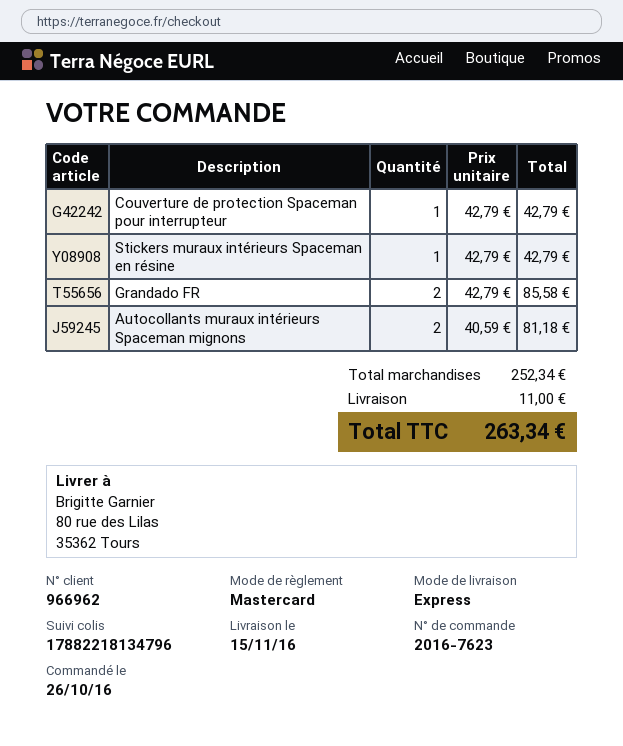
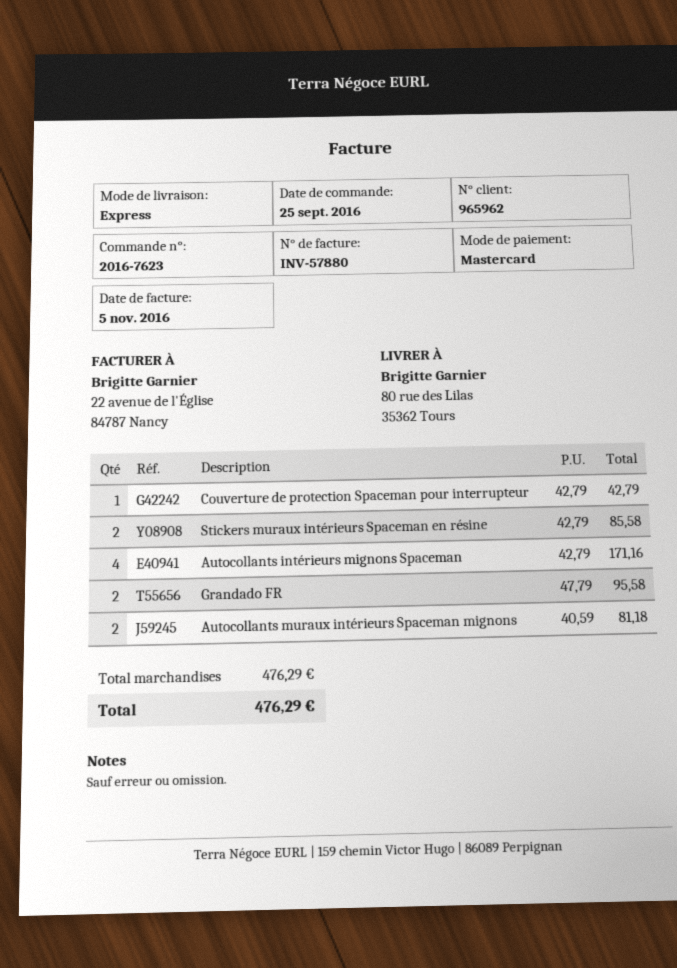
order date: 2016-10-26 -> 2016-09-25
customer number: 966962 -> 965962
Stickers muraux intérieurs Spaceman en résine: 1 x 42.79 = 42.79 -> 2 x 42.79 = 85.58
Grandado FR: 2 x 42.79 = 85.58 -> 2 x 47.79 = 95.58
Autocollants intérieurs mignons Spaceman: none -> 4 x 42.79 = 171.16
subtotal: 252.34 -> 476.29
shipping: 11.00 -> none
total: 263.34 -> 476.29

